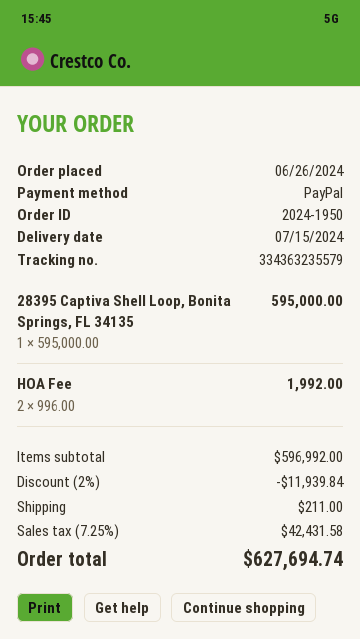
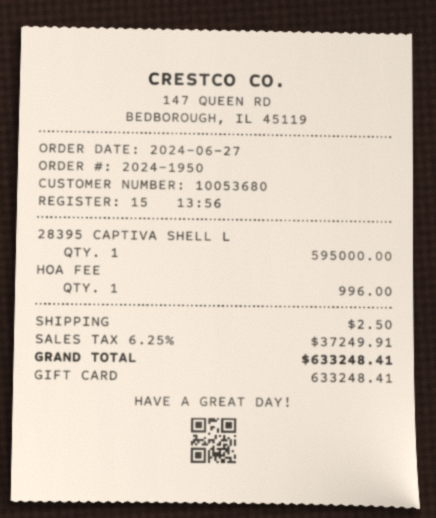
order date: 2024-06-26 -> 2024-06-27
payment method: PayPal -> gift card
HOA Fee: 2 for 1992.00 -> 1 for 996.00
discount: 2% = 11939.84 -> none
shipping: 211.00 -> 2.50
tax: 7.25% = 42431.58 -> 6.25% = 37249.91
total: 627694.74 -> 633248.41

